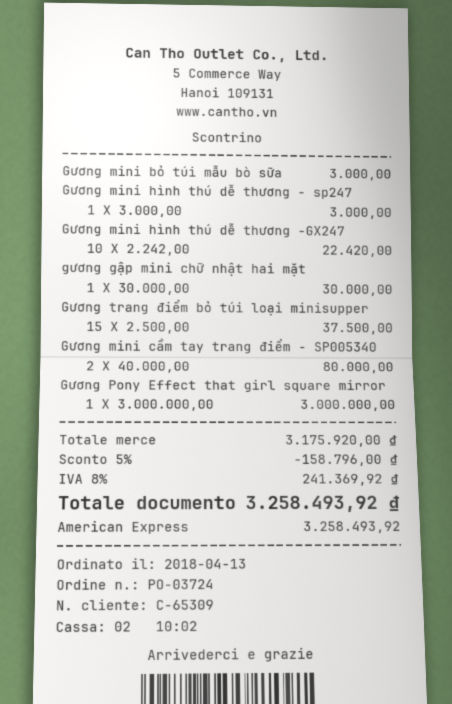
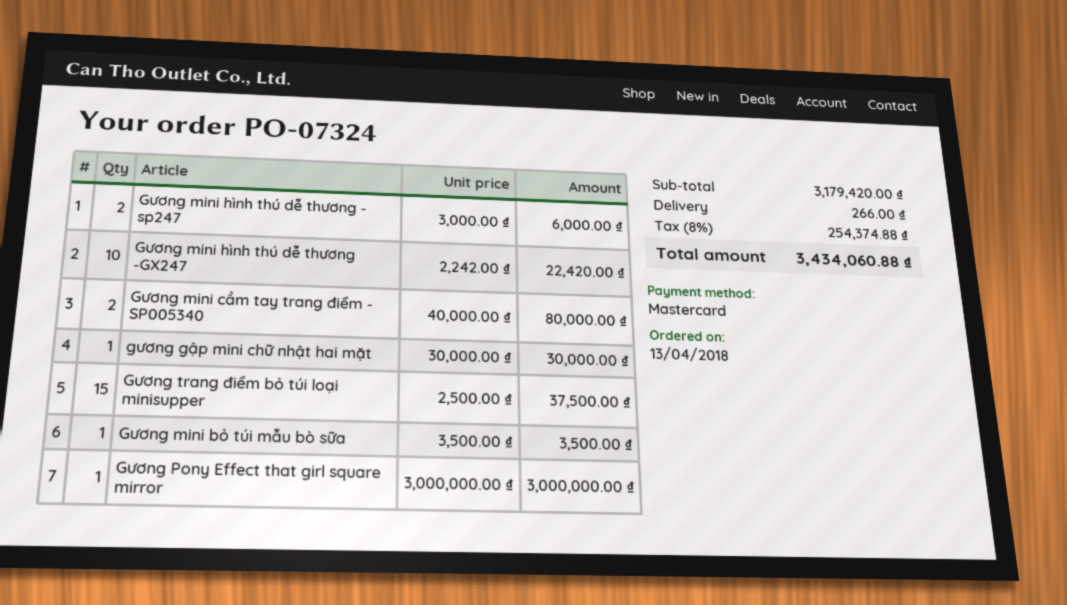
order number: PO-03724 -> PO-07324
payment method: American Express -> Mastercard
Gương mini bỏ túi mẫu bò sữa: 1 x 3000.00 = 3000.00 -> 1 x 3500.00 = 3500.00
Gương mini hình thú dễ thương - sp247: 1 x 3000.00 = 3000.00 -> 2 x 3000.00 = 6000.00
subtotal: 3175920.00 -> 3179420.00
discount: 5% = 158796.00 -> none
shipping: none -> 266.00
tax: 8% = 241369.92 -> 8% = 254374.88
total: 3258493.92 -> 3434060.88

